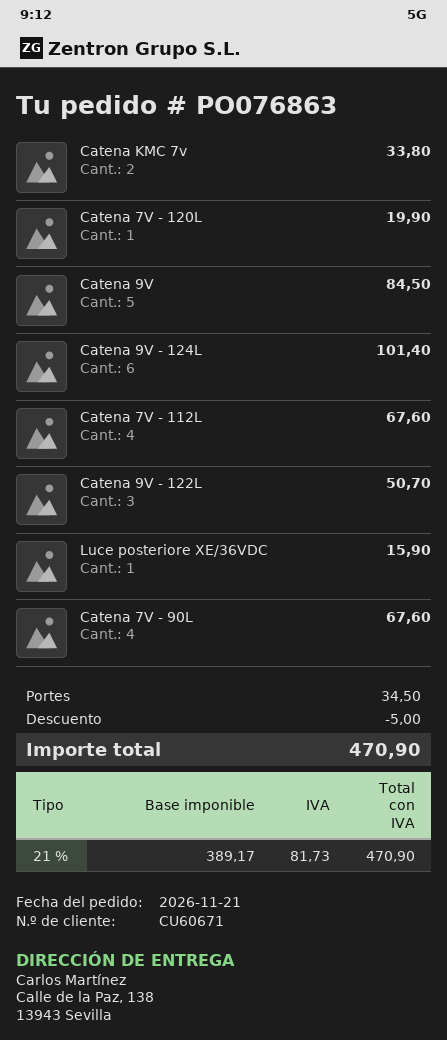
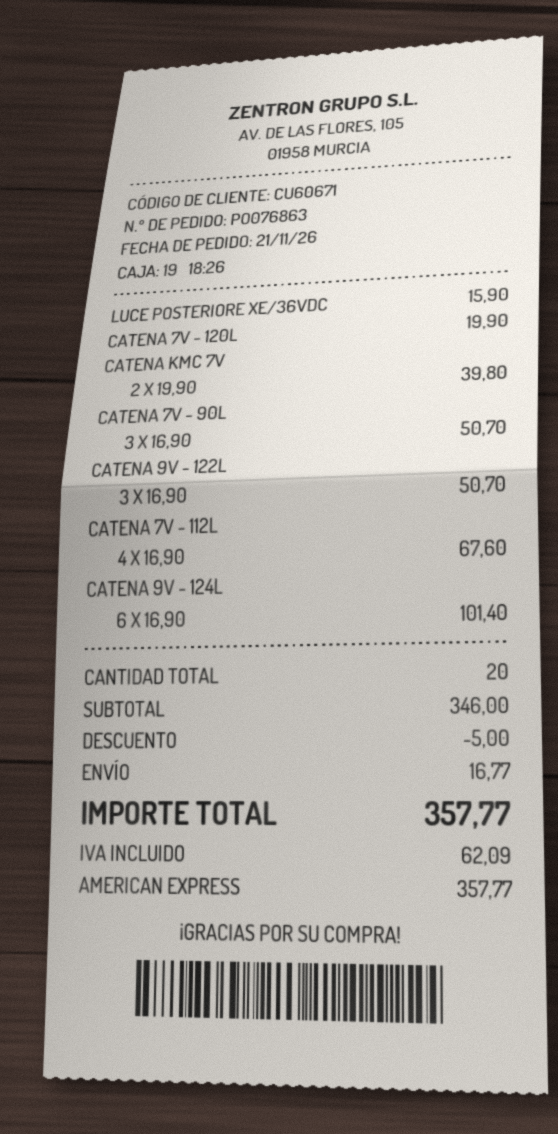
Catena KMC 7v: 2 for 33.80 -> 2 for 39.80
Catena 9V: 5 for 84.50 -> none
Catena 7V - 90L: 4 for 67.60 -> 3 for 50.70
shipping: 34.50 -> 16.77
tax: 81.73 -> 62.09
total: 470.90 -> 357.77

